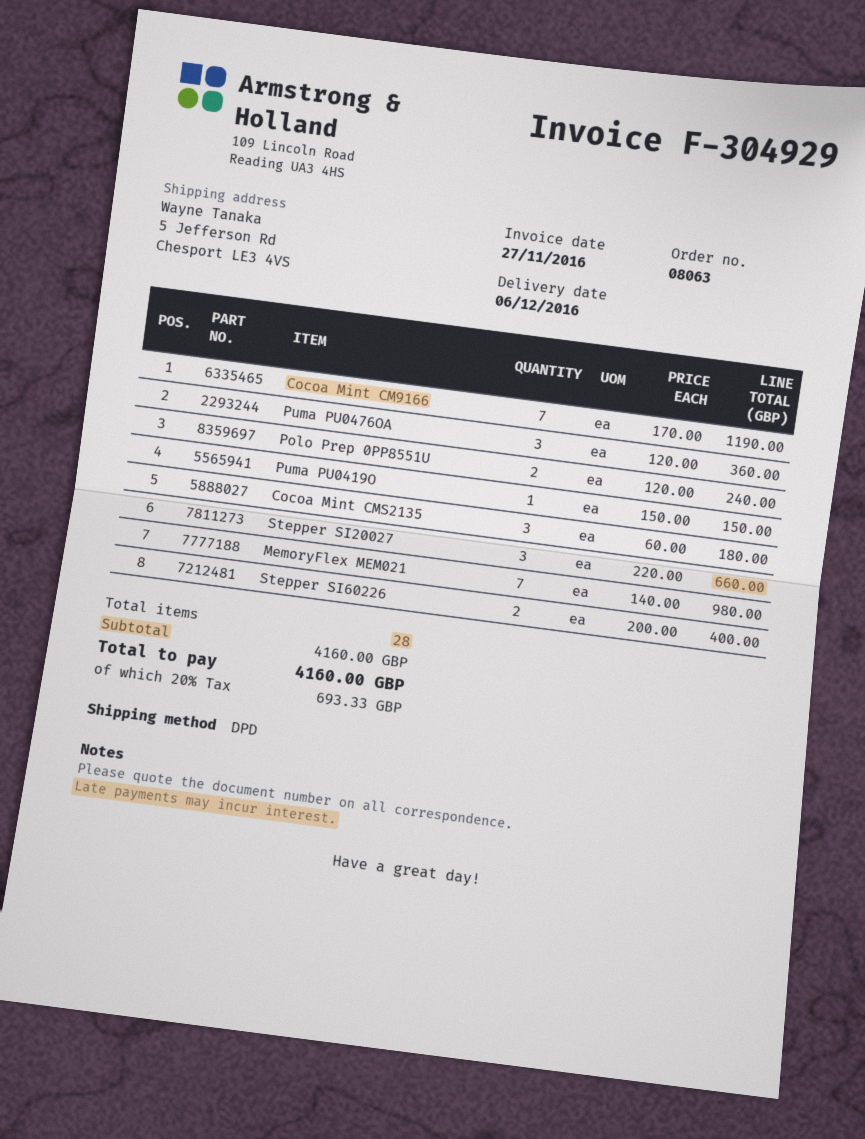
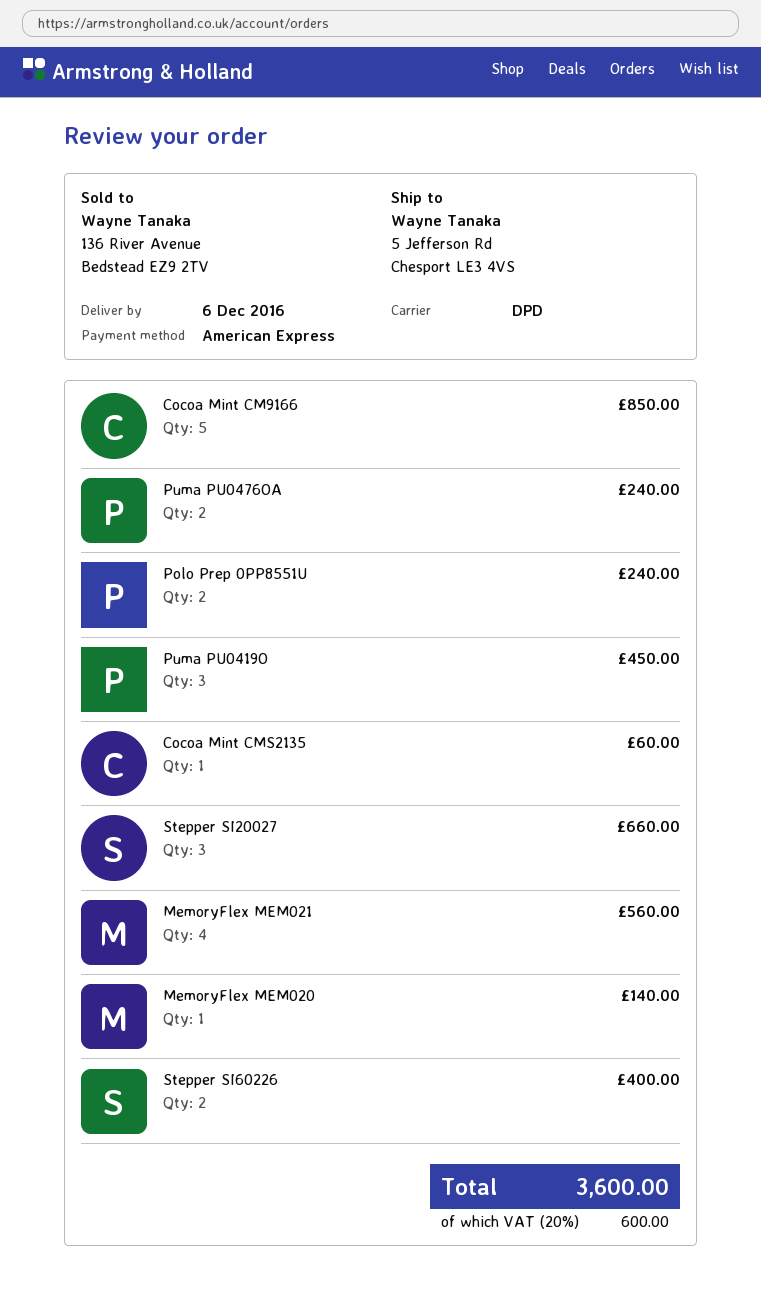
Cocoa Mint CM9166: 7 for 1190.00 -> 5 for 850.00
Puma PU0476OA: 3 for 360.00 -> 2 for 240.00
Puma PU0419O: 1 for 150.00 -> 3 for 450.00
Cocoa Mint CMS2135: 3 for 180.00 -> 1 for 60.00
MemoryFlex MEM021: 7 for 980.00 -> 4 for 560.00
MemoryFlex MEM020: none -> 1 for 140.00
tax: 20% = 693.33 -> 20% = 600.00
total: 4160.00 -> 3600.00

